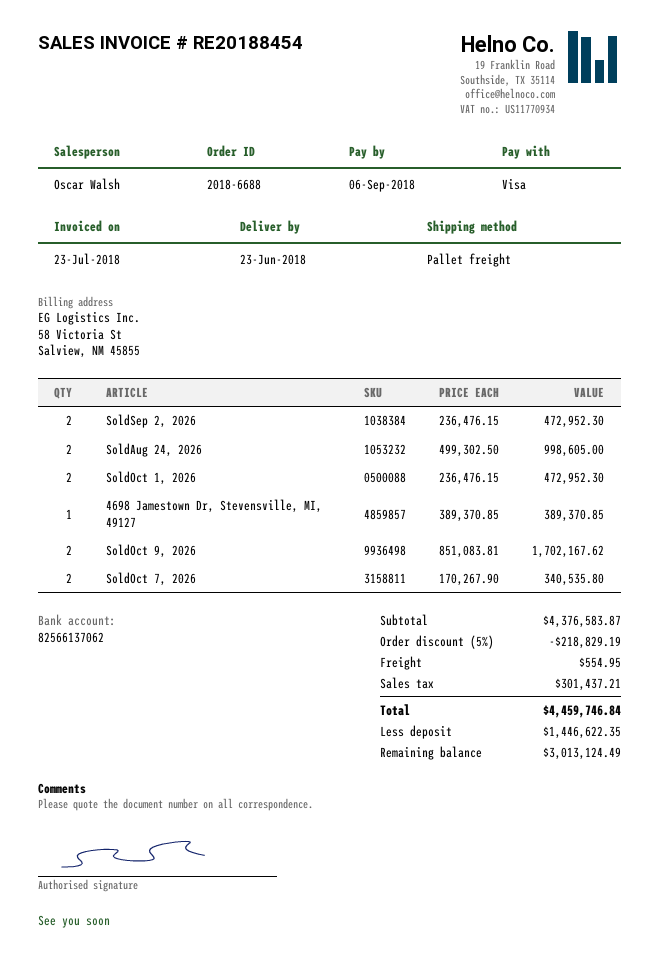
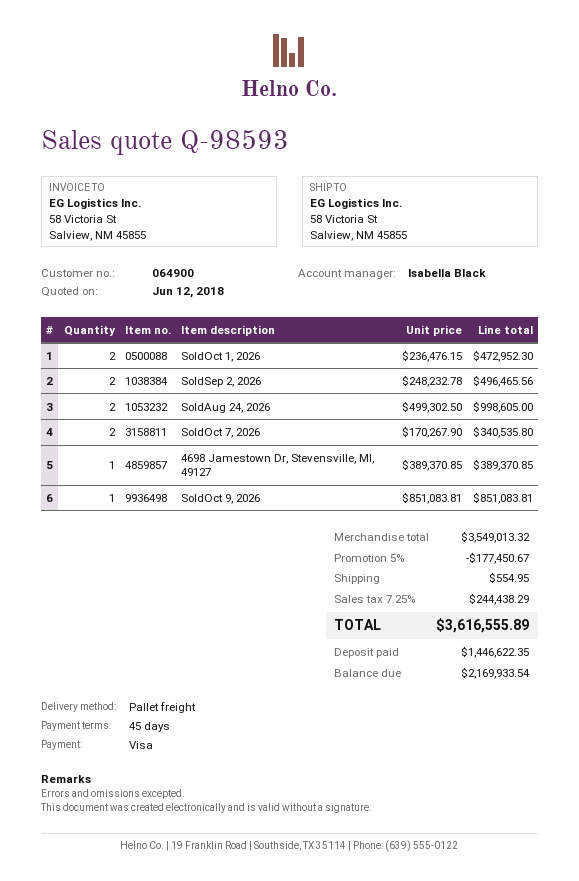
sales rep: Oscar Walsh -> Isabella Black
SoldSep 2, 2026: 2 x 236476.15 = 472952.30 -> 2 x 248232.78 = 496465.56
SoldOct 9, 2026: 2 x 851083.81 = 1702167.62 -> 1 x 851083.81 = 851083.81
subtotal: 4376583.87 -> 3549013.32
discount: 5% = 218829.19 -> 5% = 177450.67
tax: 301437.21 -> 244438.29
total: 4459746.84 -> 3616555.89
balance: 3013124.49 -> 2169933.54

